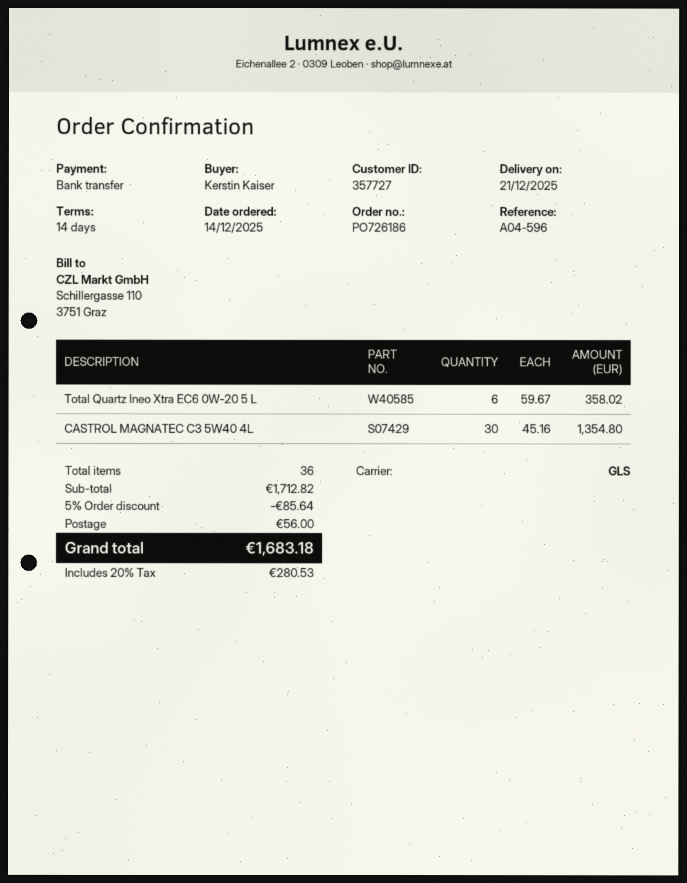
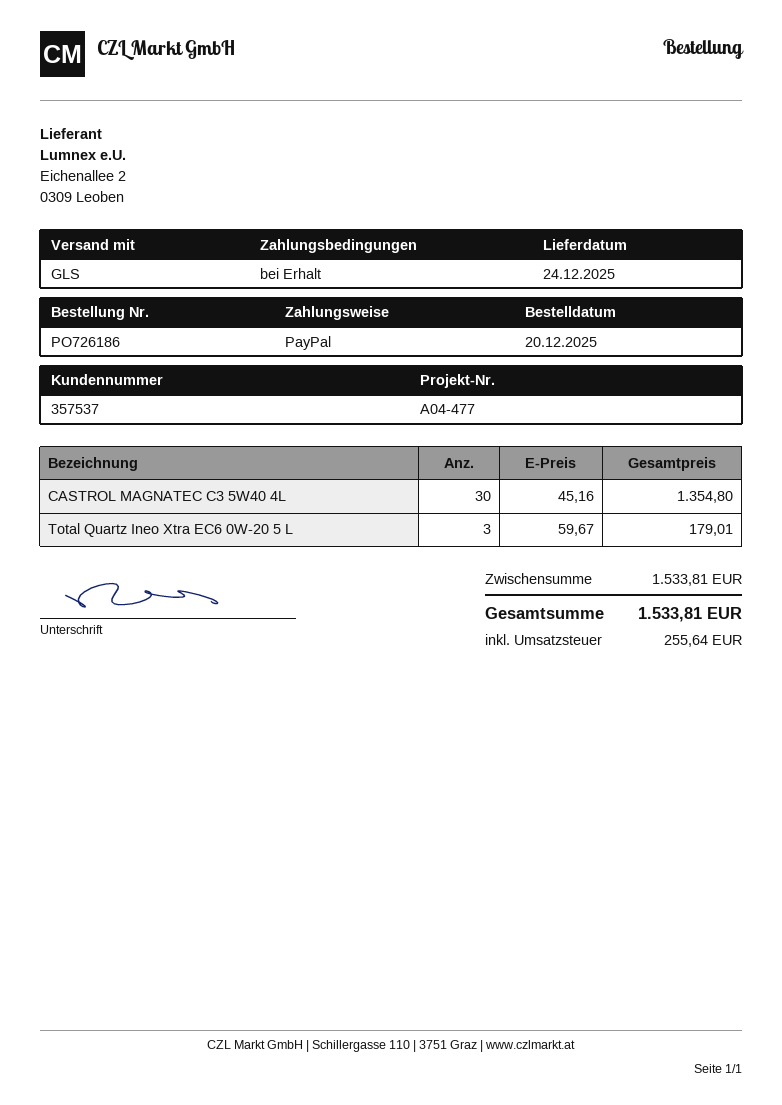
order date: 2025-12-14 -> 2025-12-20
delivery date: 2025-12-21 -> 2025-12-24
payment terms: 14 days -> on receipt
customer number: 357727 -> 357537
reference: A04-596 -> A04-477
payment method: bank transfer -> PayPal
Total Quartz Ineo Xtra EC6 0W-20 5 L: 6 x 59.67 = 358.02 -> 3 x 59.67 = 179.01
subtotal: 1712.82 -> 1533.81
discount: 5% = 85.64 -> none
shipping: 56.00 -> none
tax: 280.53 -> 255.64
total: 1683.18 -> 1533.81

